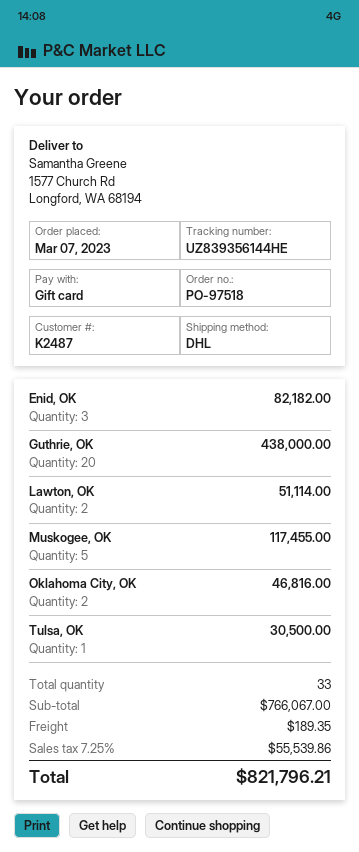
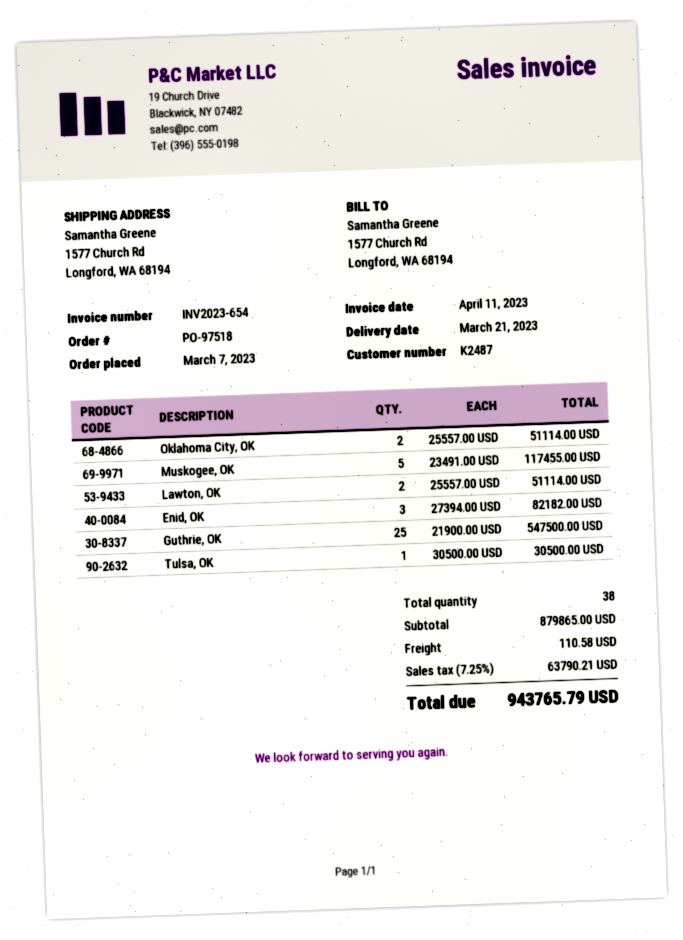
Guthrie, OK: 20 for 438000.00 -> 25 for 547500.00
Oklahoma City, OK: 2 for 46816.00 -> 2 for 51114.00
total quantity: 33 -> 38
subtotal: 766067.00 -> 879865.00
shipping: 189.35 -> 110.58
tax: 7.25% = 55539.86 -> 7.25% = 63790.21
total: 821796.21 -> 943765.79

